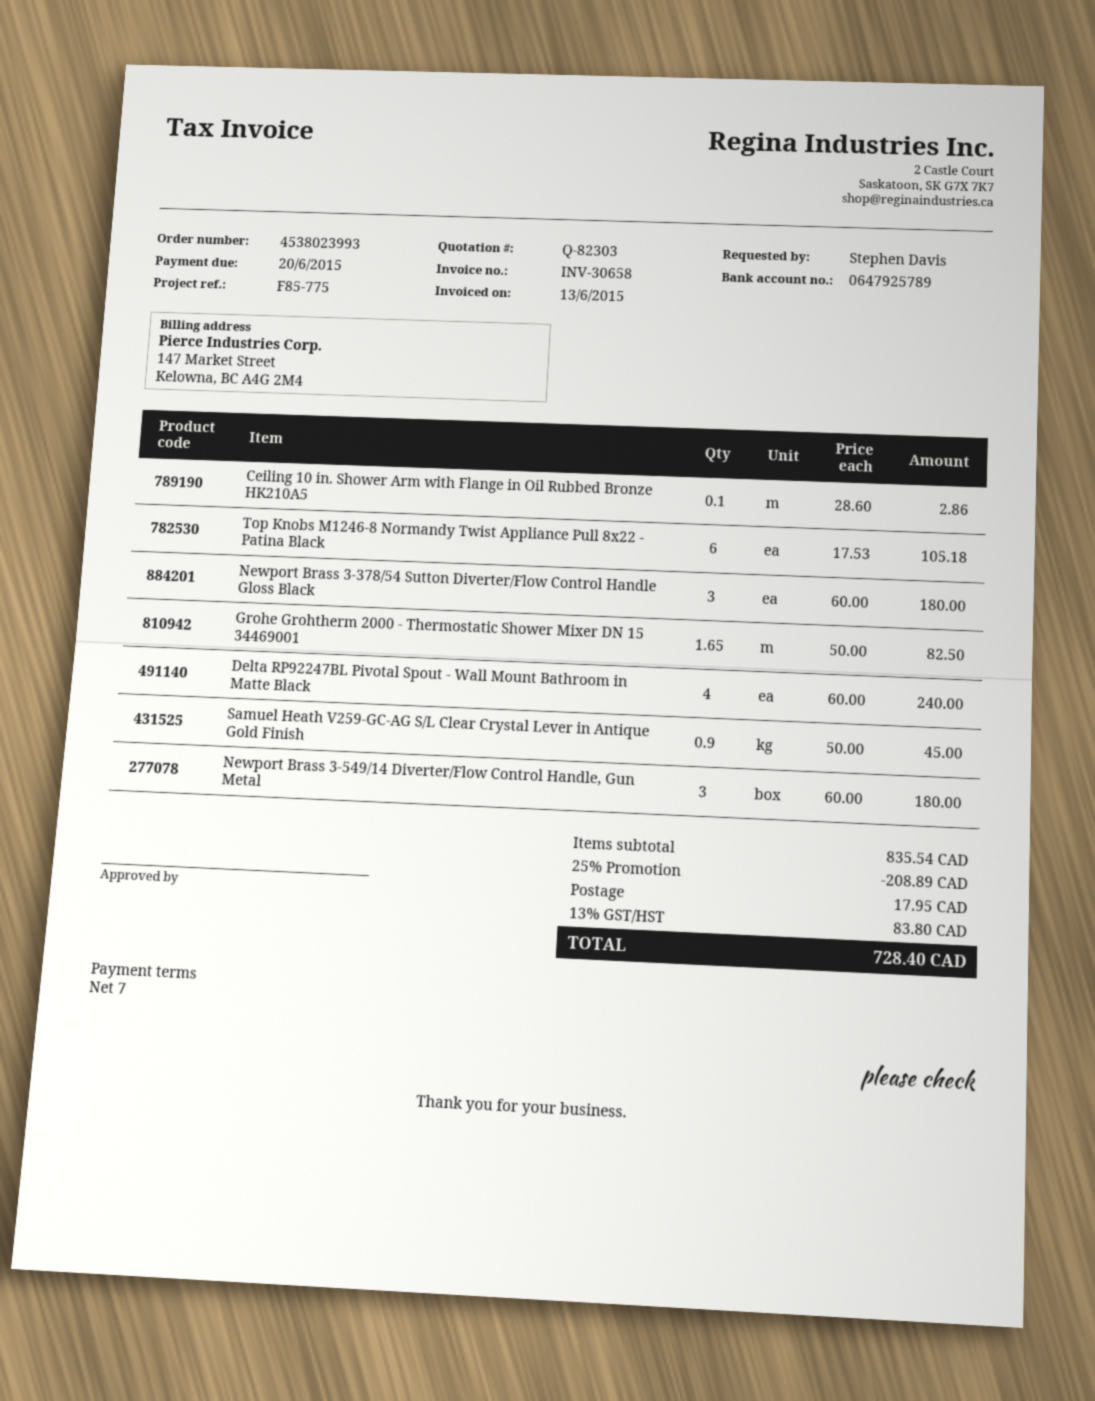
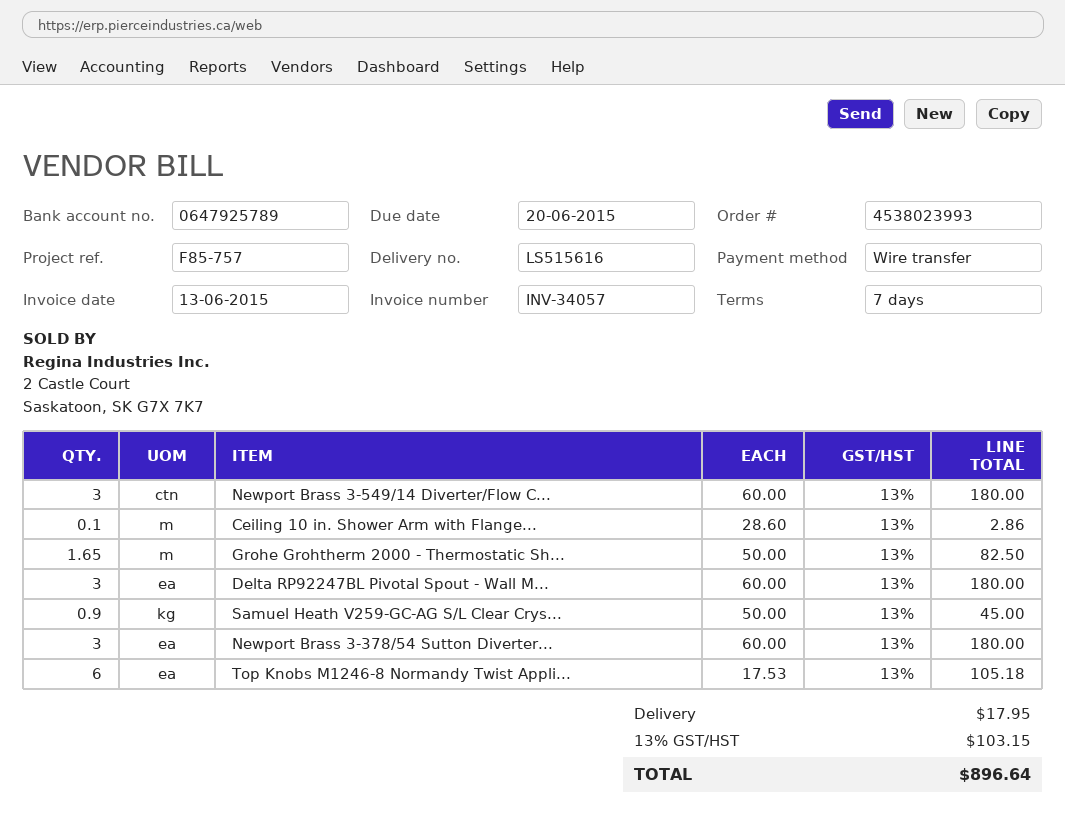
invoice number: INV-30658 -> INV-34057
reference: F85-775 -> F85-757
Delta RP92247BL Pivotal Spout - Wall Mount Bathroom in Matte Black: 4 x 60.00 = 240.00 -> 3 x 60.00 = 180.00
discount: 25% = 208.89 -> none
tax: 13% = 83.80 -> 13% = 103.15
total: 728.40 -> 896.64

